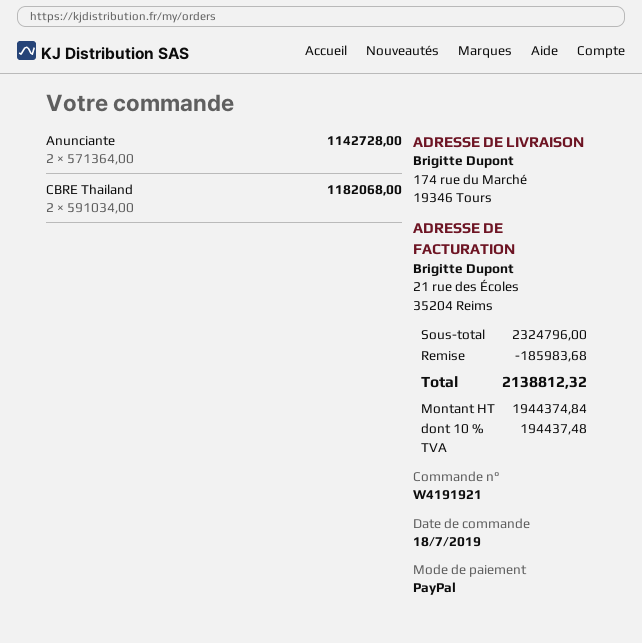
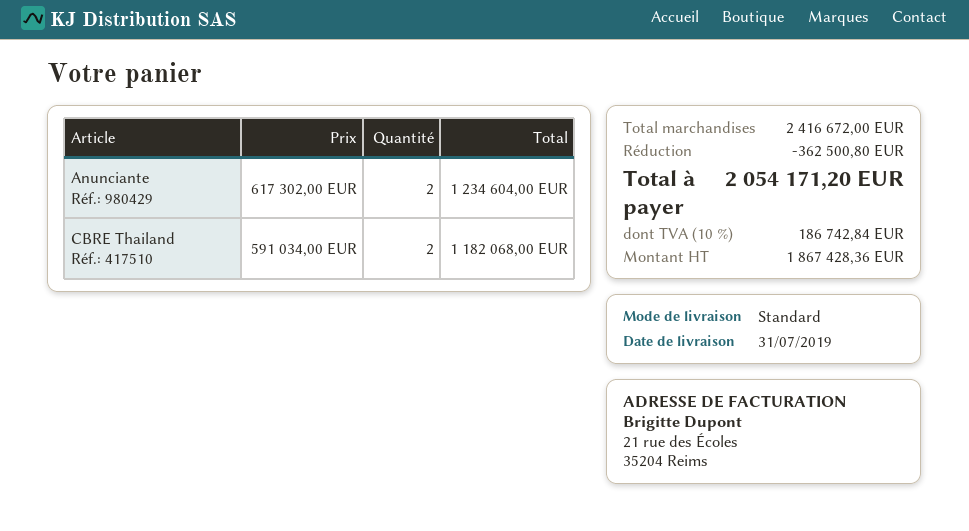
Anunciante: 2 x 571364.00 = 1142728.00 -> 2 x 617302.00 = 1234604.00
subtotal: 2324796.00 -> 2416672.00
discount: 185983.68 -> 362500.80
net: 1944374.84 -> 1867428.36
tax: 10% = 194437.48 -> 10% = 186742.84
total: 2138812.32 -> 2054171.20

